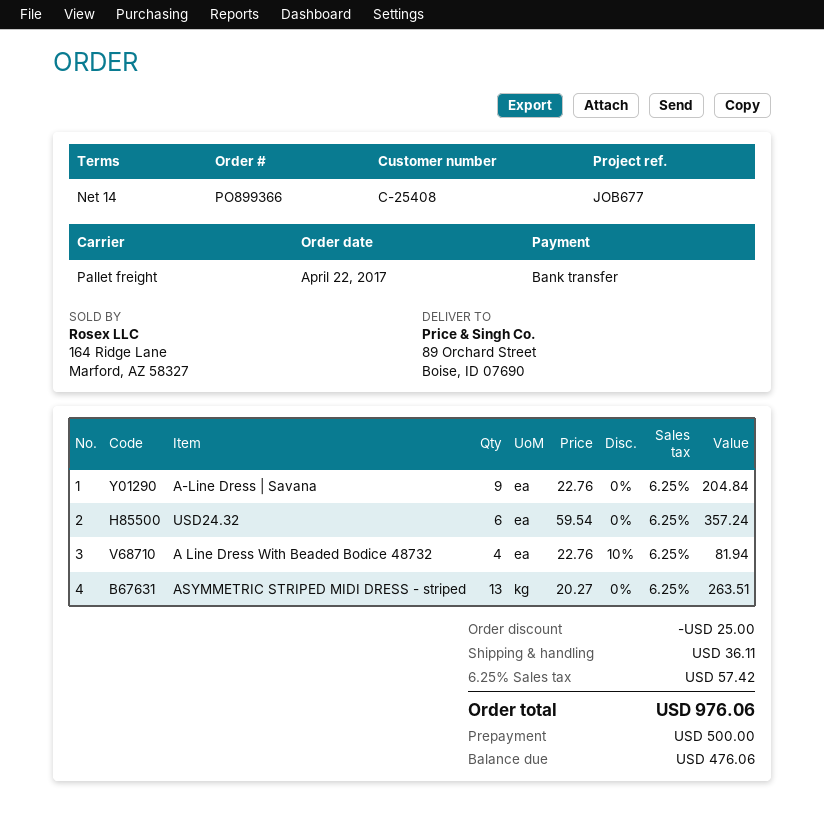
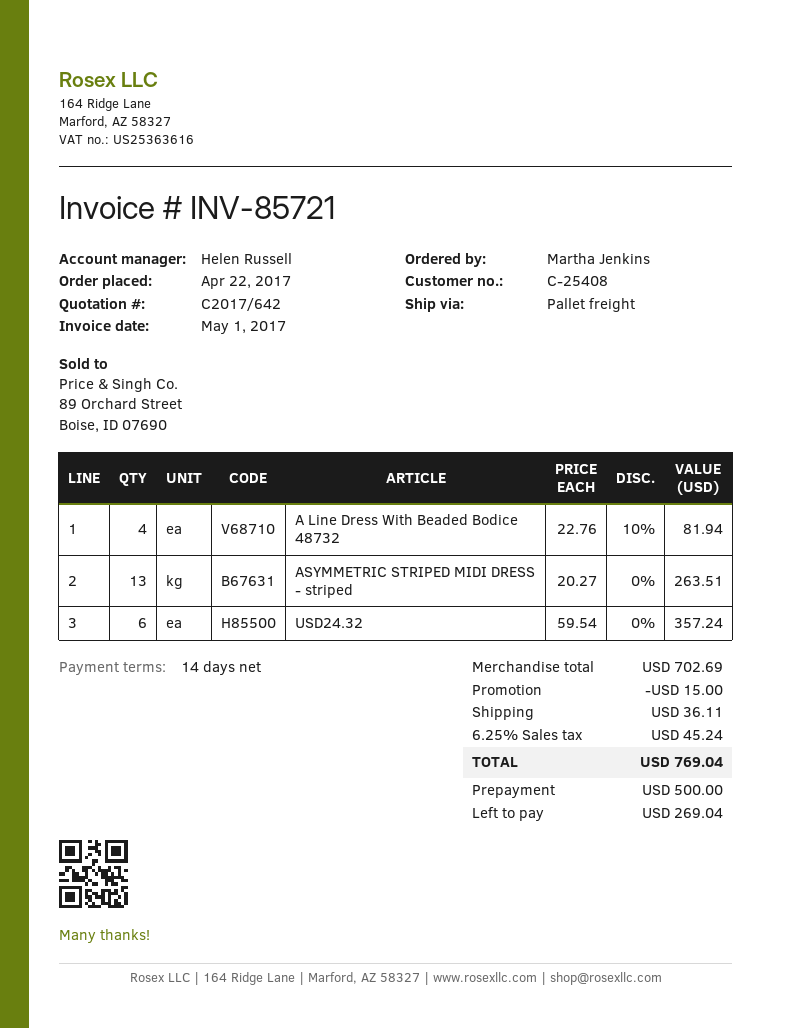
A-Line Dress | Savana: 9 x 22.76 = 204.84 -> none
discount: 25.00 -> 15.00
tax: 6.25% = 57.42 -> 6.25% = 45.24
total: 976.06 -> 769.04
balance: 476.06 -> 269.04

